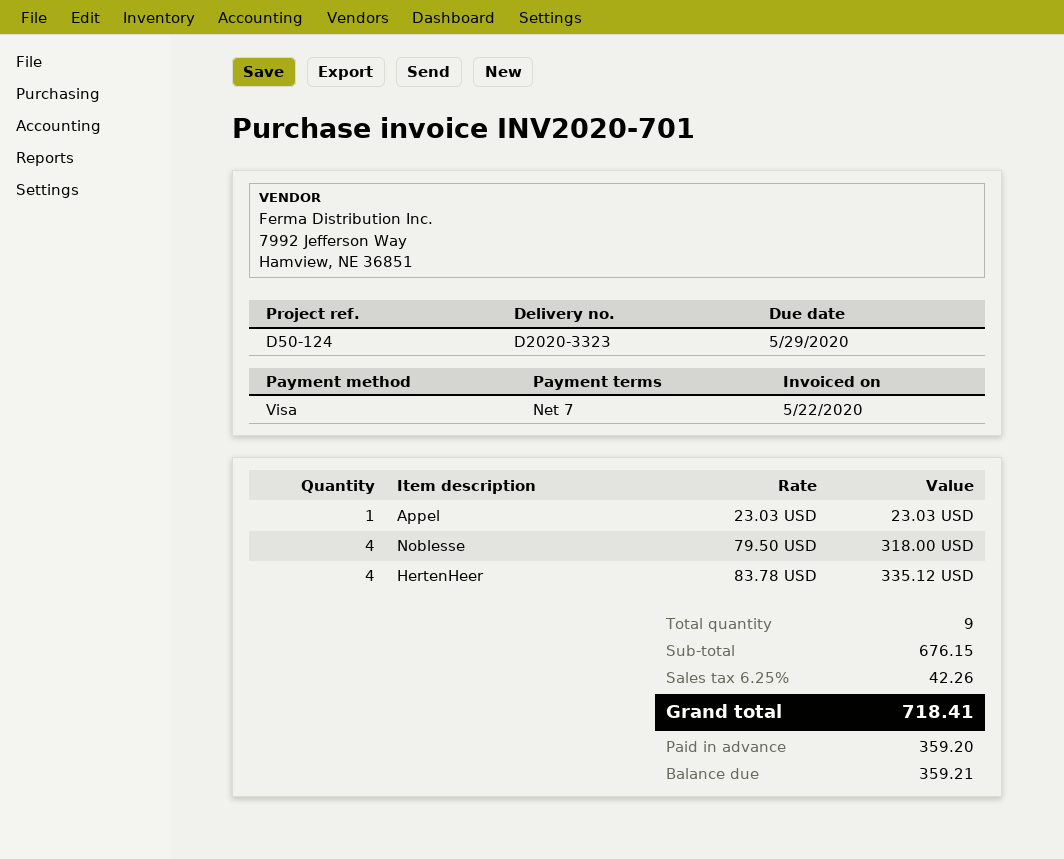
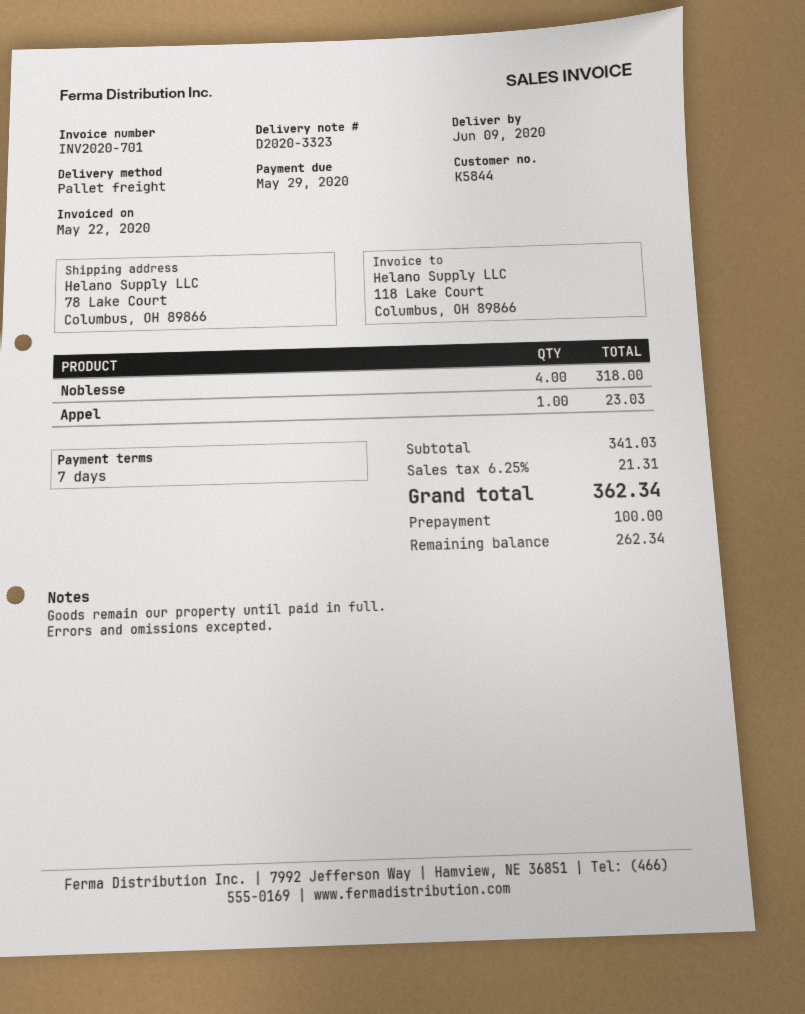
HertenHeer: 4 for 335.12 -> none
subtotal: 676.15 -> 341.03
tax: 6.25% = 42.26 -> 6.25% = 21.31
total: 718.41 -> 362.34
deposit: 359.20 -> 100.00
balance: 359.21 -> 262.34

